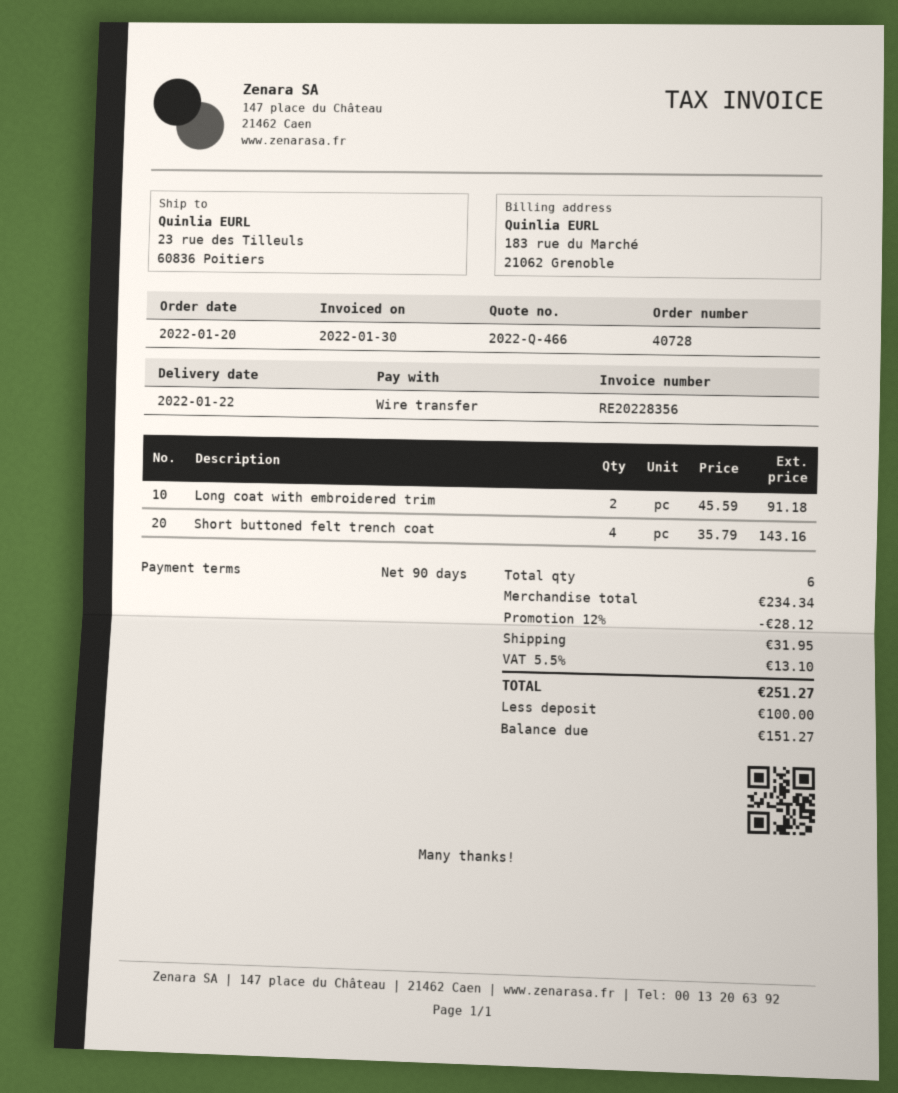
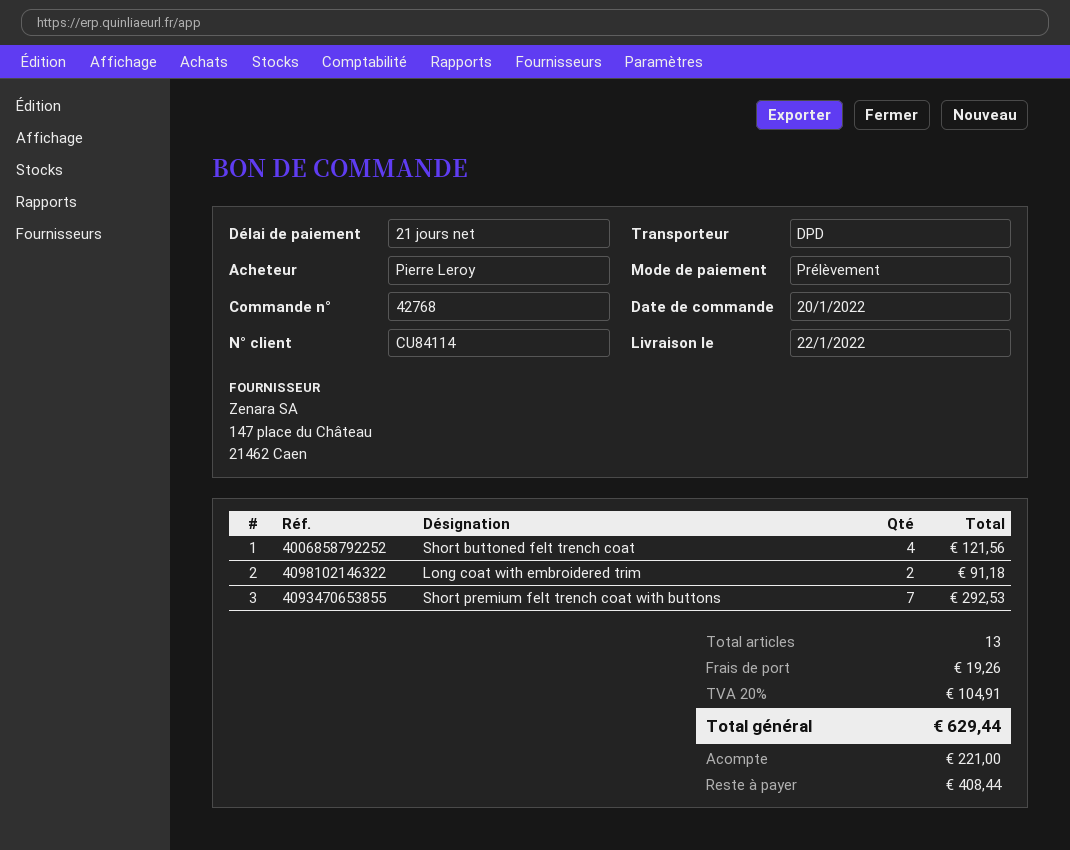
order number: 40728 -> 42768
payment terms: 90 days -> 21 days
payment method: bank transfer -> direct debit
Short buttoned felt trench coat: 4 for 143.16 -> 4 for 121.56
Short premium felt trench coat with buttons: none -> 7 for 292.53
total quantity: 6 -> 13
discount: 12% = 28.12 -> none
shipping: 31.95 -> 19.26
tax: 5.5% = 13.10 -> 20% = 104.91
total: 251.27 -> 629.44
deposit: 100.00 -> 221.00
balance: 151.27 -> 408.44

